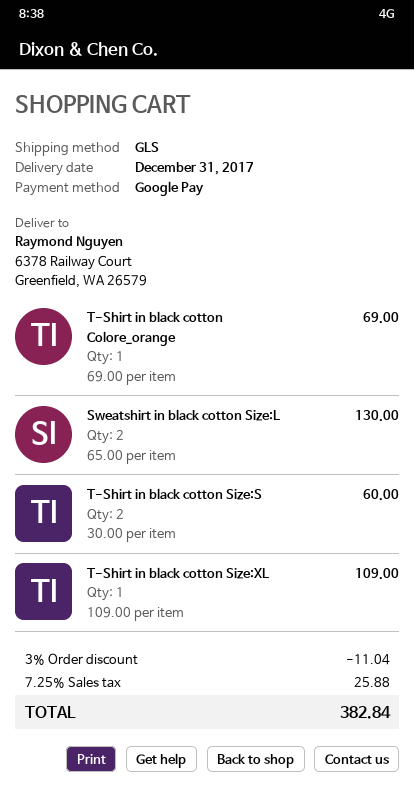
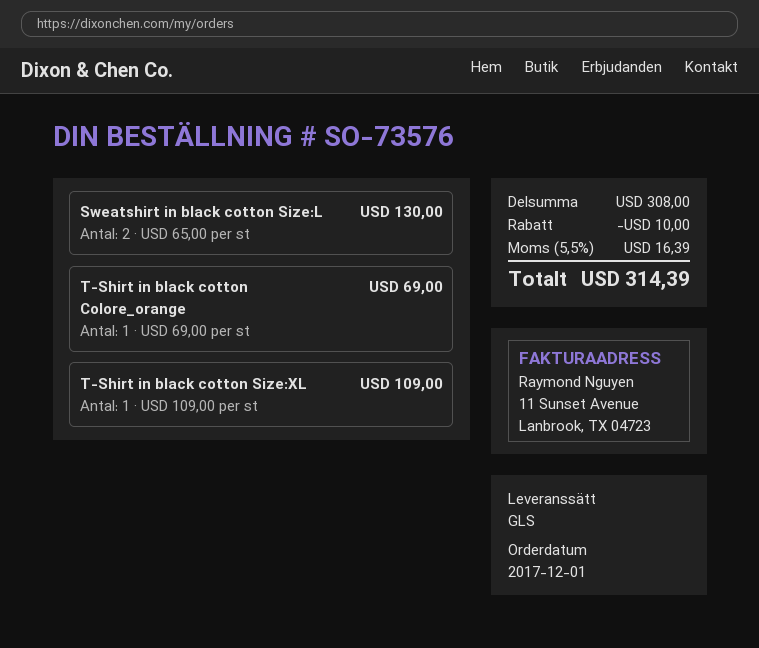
T-Shirt in black cotton Size:S: 2 x 30.00 = 60.00 -> none
discount: 11.04 -> 10.00
tax: 7.25% = 25.88 -> 5.5% = 16.39
total: 382.84 -> 314.39

